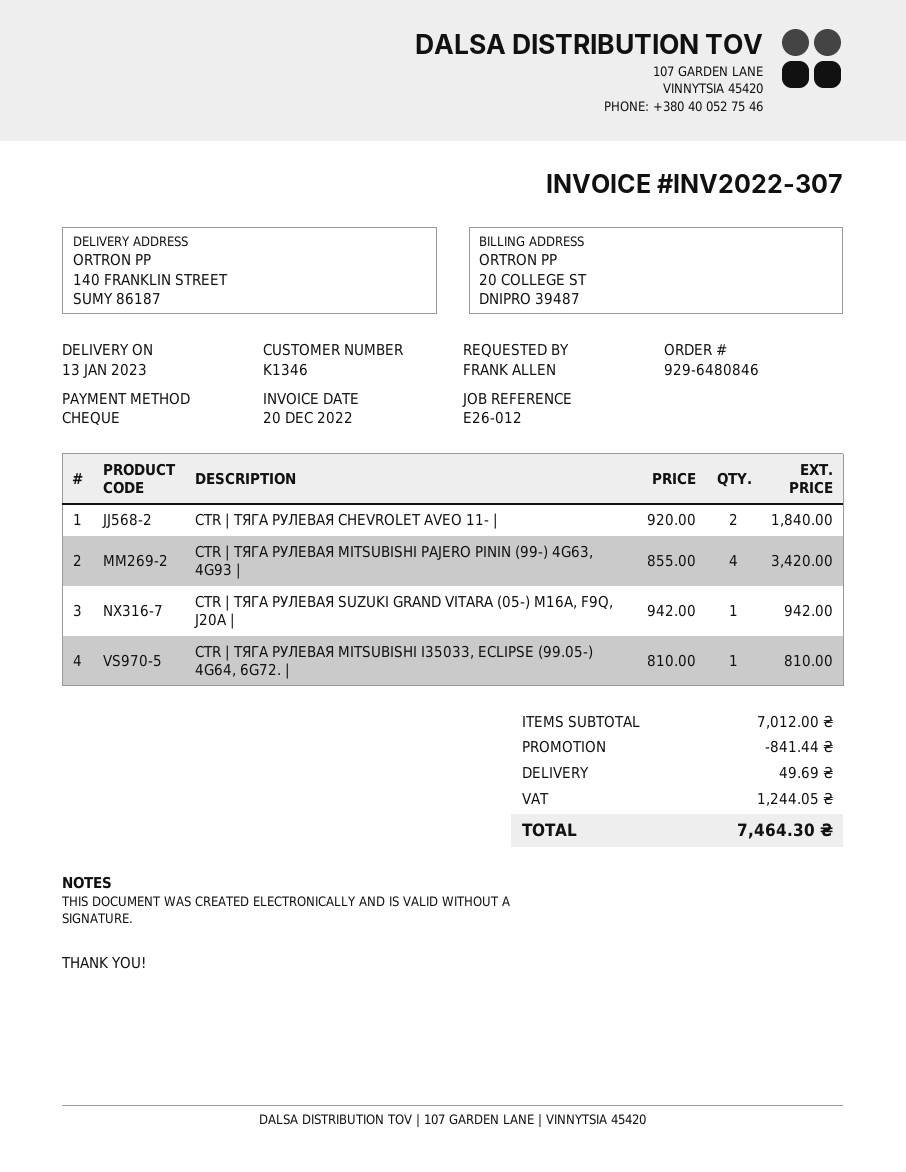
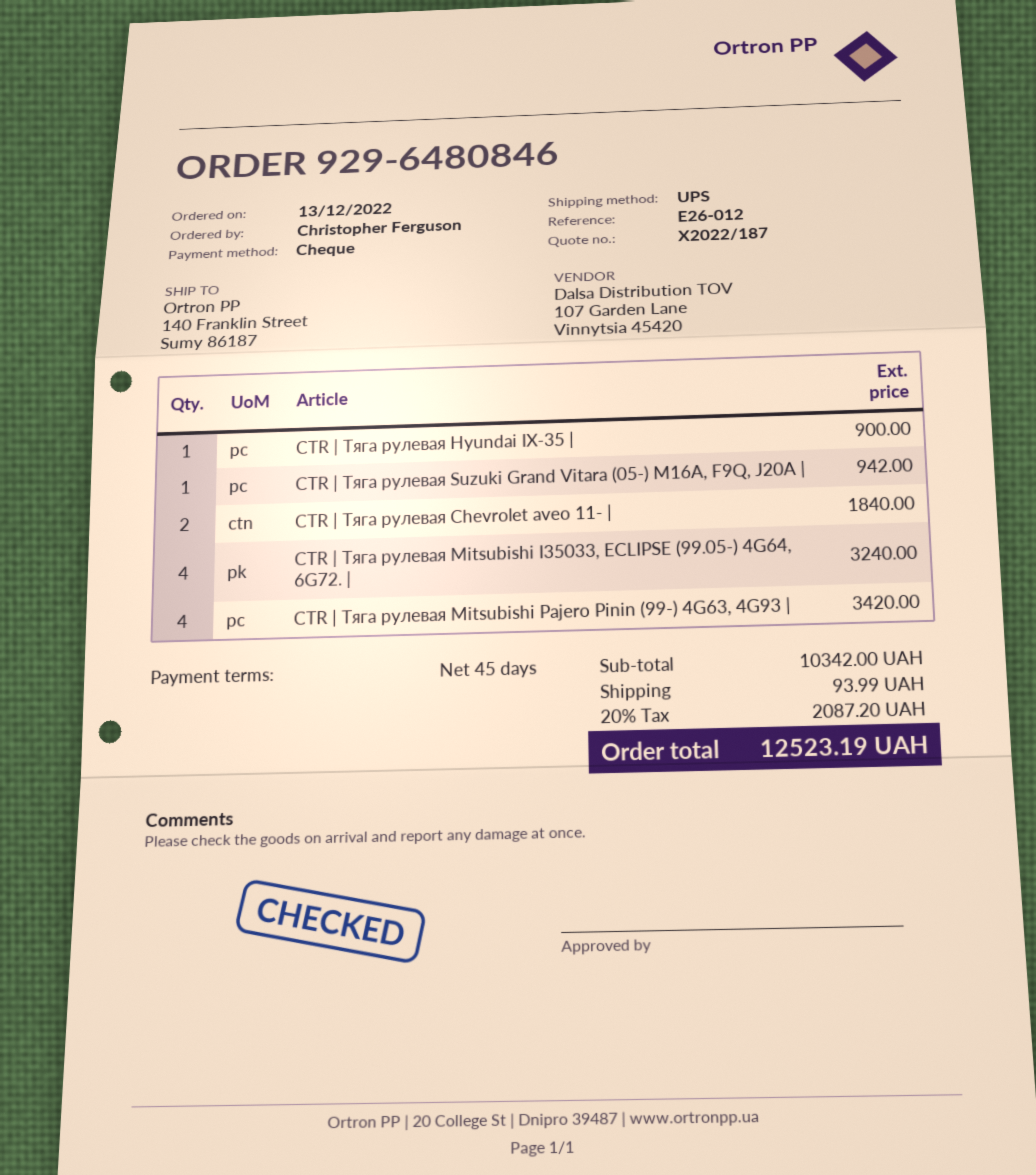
ordered by: FRANK ALLEN -> Christopher Ferguson
CTR | ТЯГА РУЛЕВАЯ MITSUBISHI I35033, ECLIPSE (99.05-) 4G64, 6G72. |: 1 for 810.00 -> 4 for 3240.00
CTR | Тяга рулевая Hyundai IX-35 |: none -> 1 for 900.00
subtotal: 7012.00 -> 10342.00
discount: 841.44 -> none
shipping: 49.69 -> 93.99
tax: 1244.05 -> 2087.20
total: 7464.30 -> 12523.19

